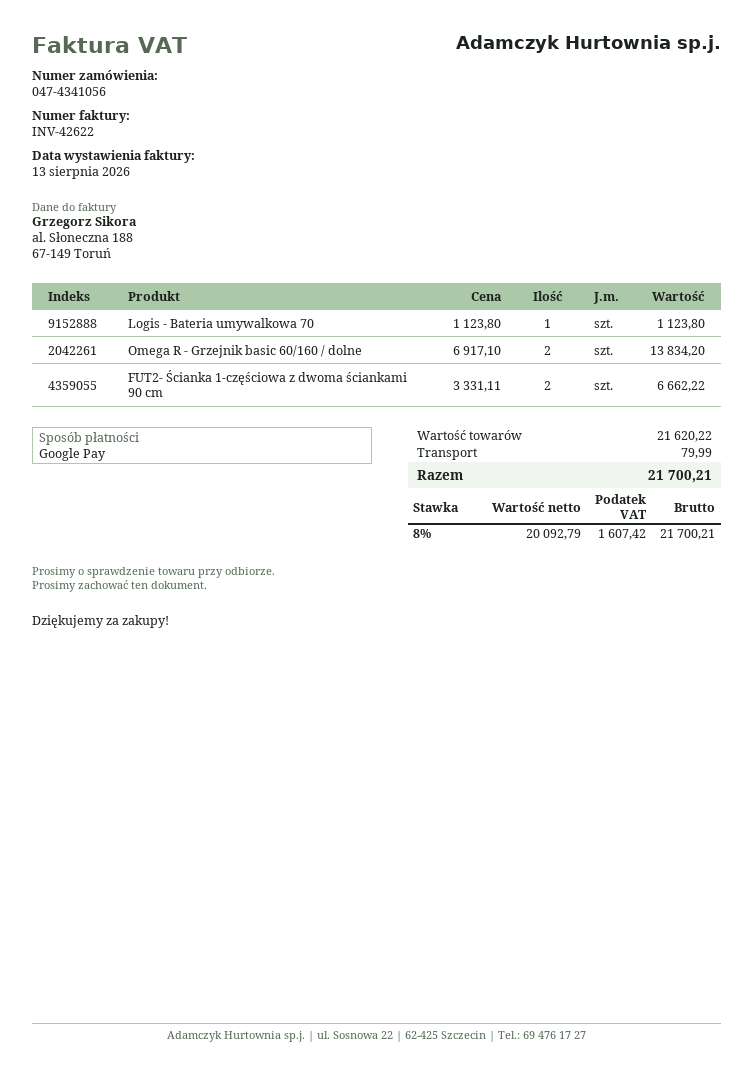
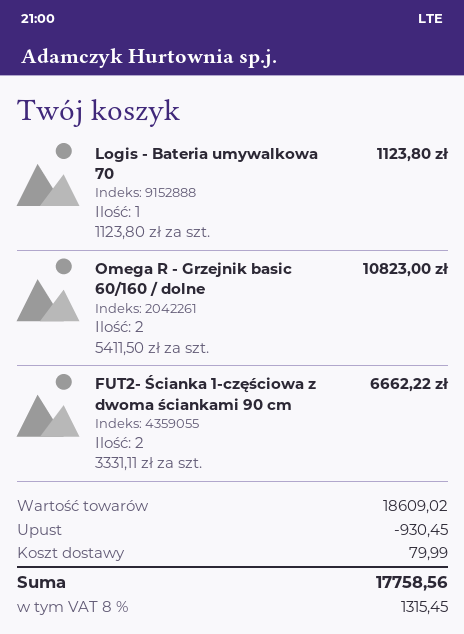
Omega R - Grzejnik basic 60/160 / dolne: 2 x 6917.10 = 13834.20 -> 2 x 5411.50 = 10823.00
subtotal: 21620.22 -> 18609.02
discount: none -> 930.45
tax: 8% = 1607.42 -> 8% = 1315.45
total: 21700.21 -> 17758.56

